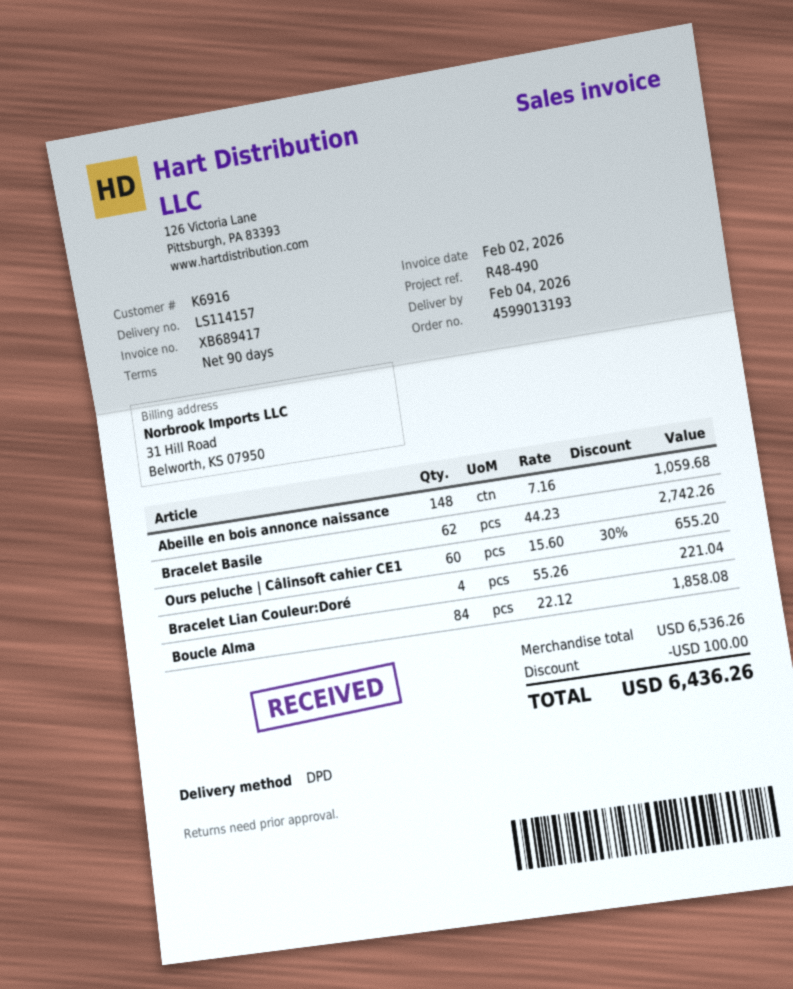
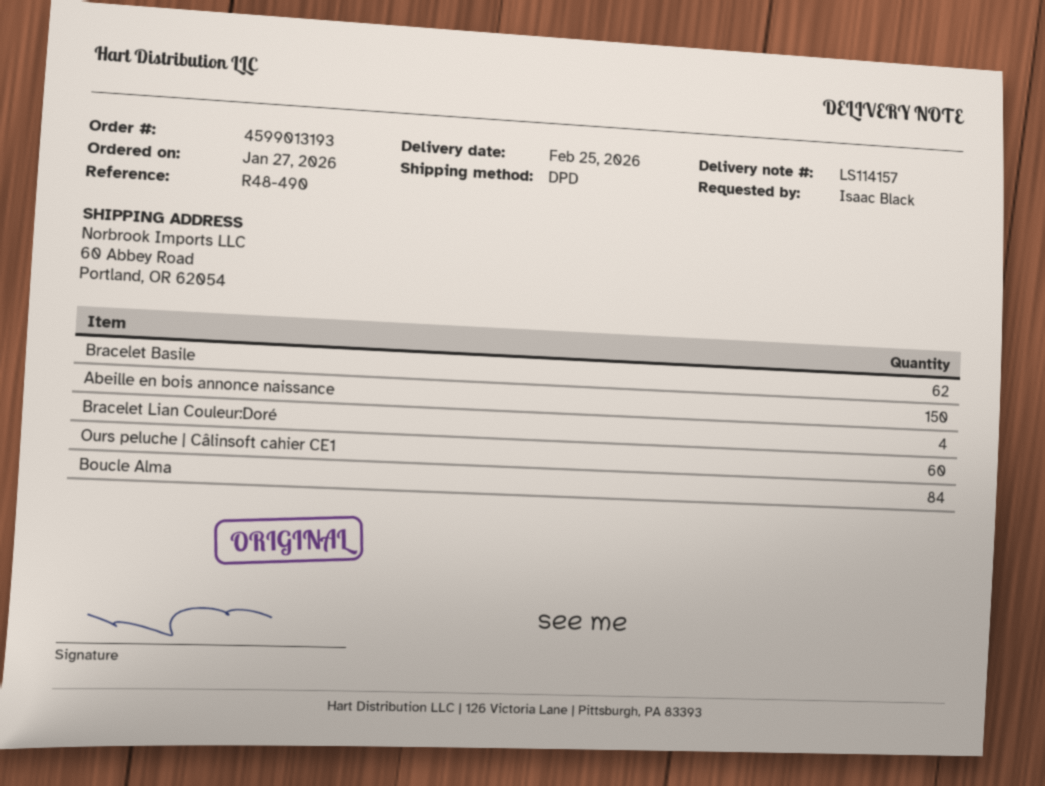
delivery date: 2026-02-04 -> 2026-02-25
Abeille en bois annonce naissance: 148 -> 150

